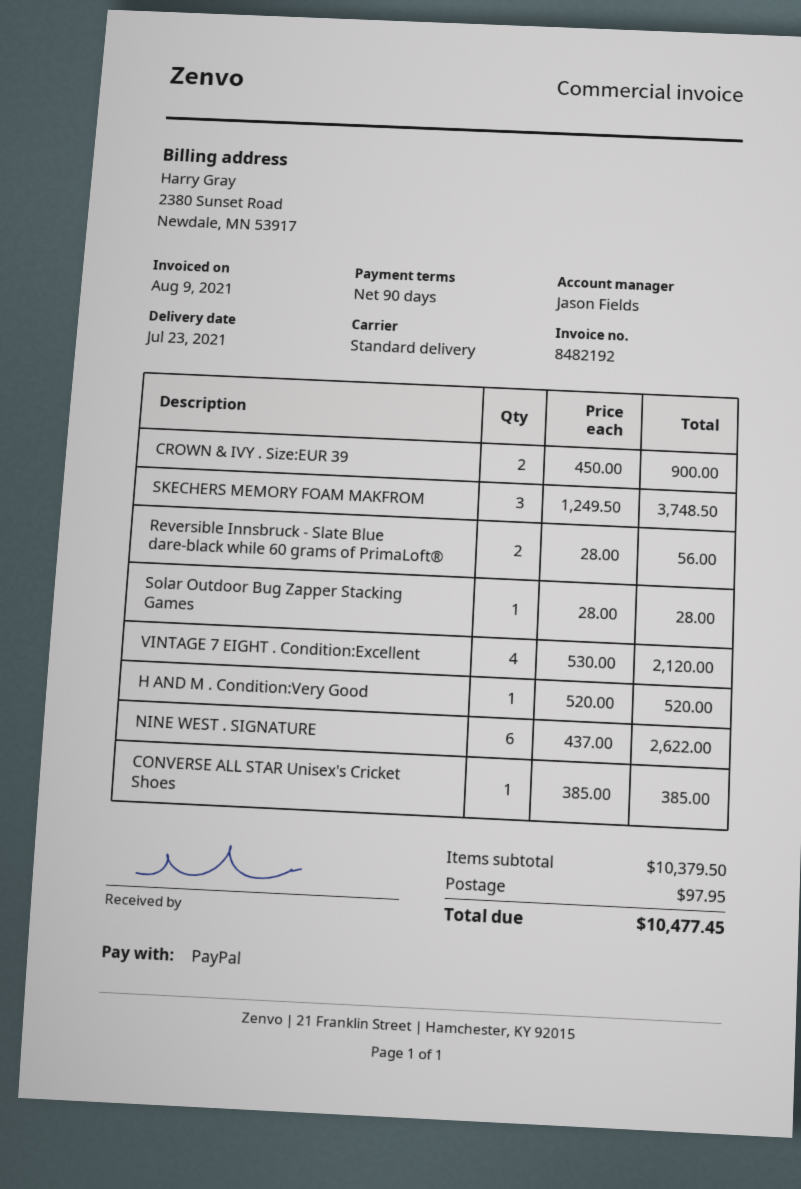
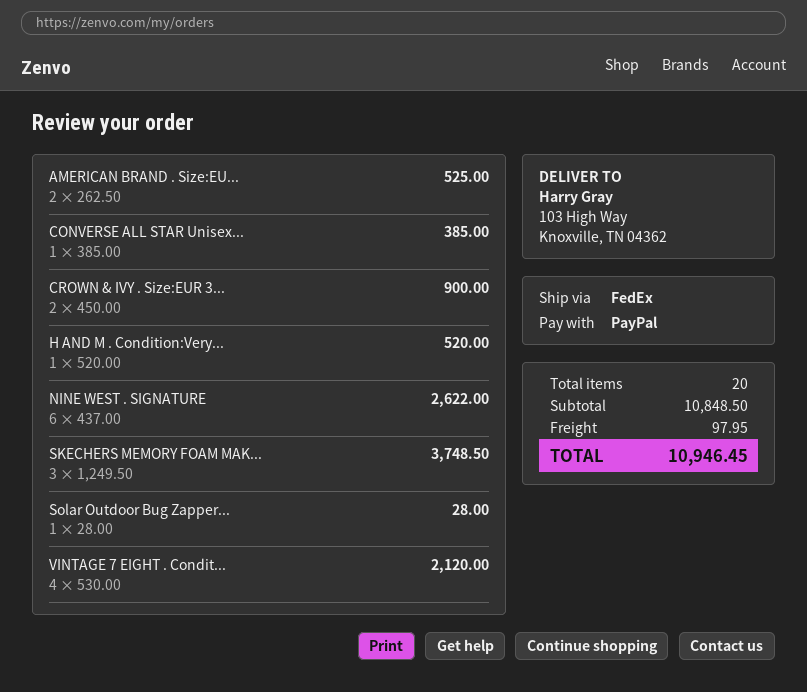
shipping method: standard -> FedEx
Reversible Innsbruck - Slate Blue dare-black while 60 grams of PrimaLoft®: 2 x 28.00 = 56.00 -> none
AMERICAN BRAND . Size:EU...: none -> 2 x 262.50 = 525.00
subtotal: 10379.50 -> 10848.50
total: 10477.45 -> 10946.45

